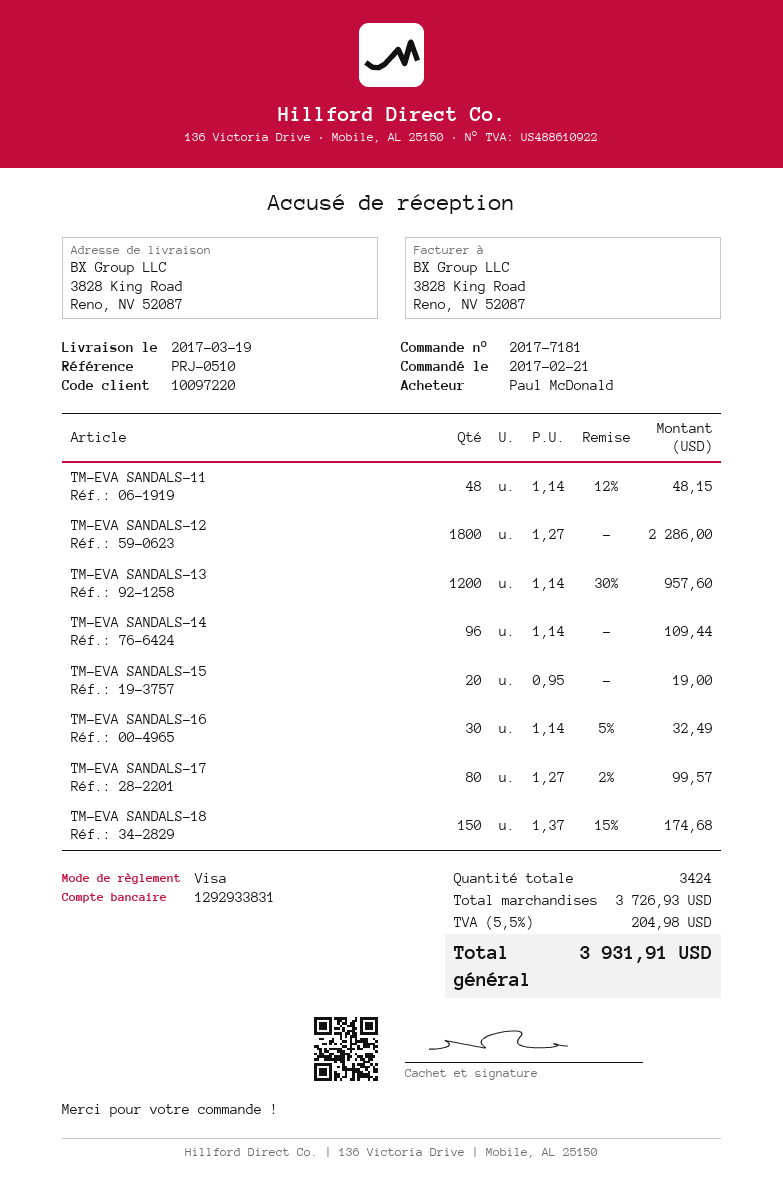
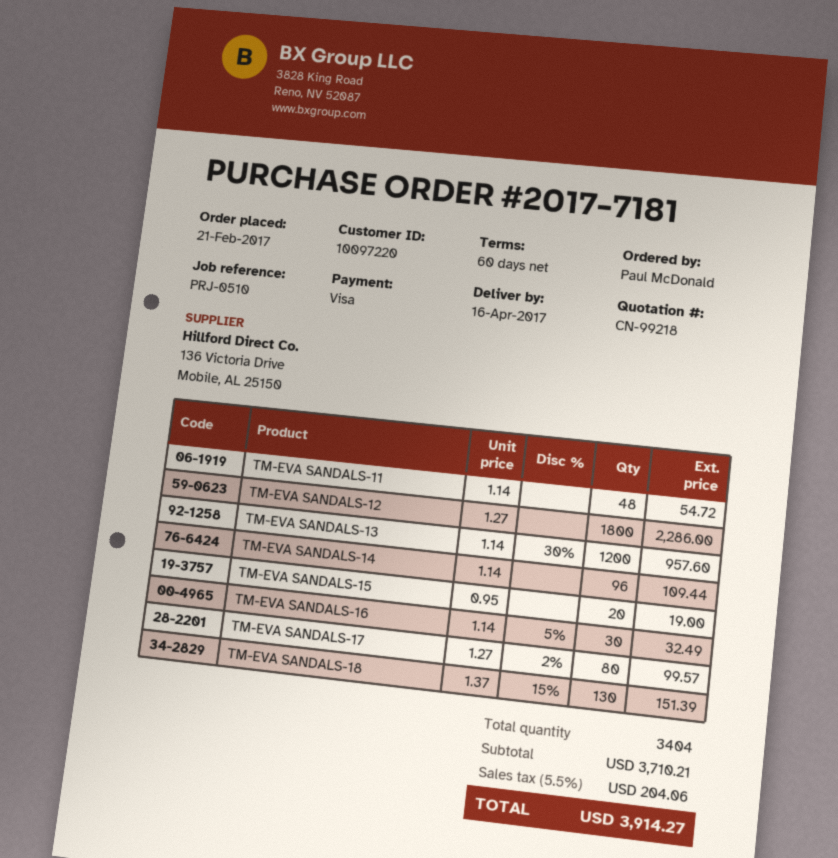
delivery date: 2017-03-19 -> 2017-04-16
TM-EVA SANDALS-11: 48 x 1.14 - 12% = 48.15 -> 48 x 1.14 = 54.72
TM-EVA SANDALS-18: 150 x 1.37 - 15% = 174.68 -> 130 x 1.37 - 15% = 151.39
total quantity: 3424 -> 3404
subtotal: 3726.93 -> 3710.21
tax: 5.5% = 204.98 -> 5.5% = 204.06
total: 3931.91 -> 3914.27

